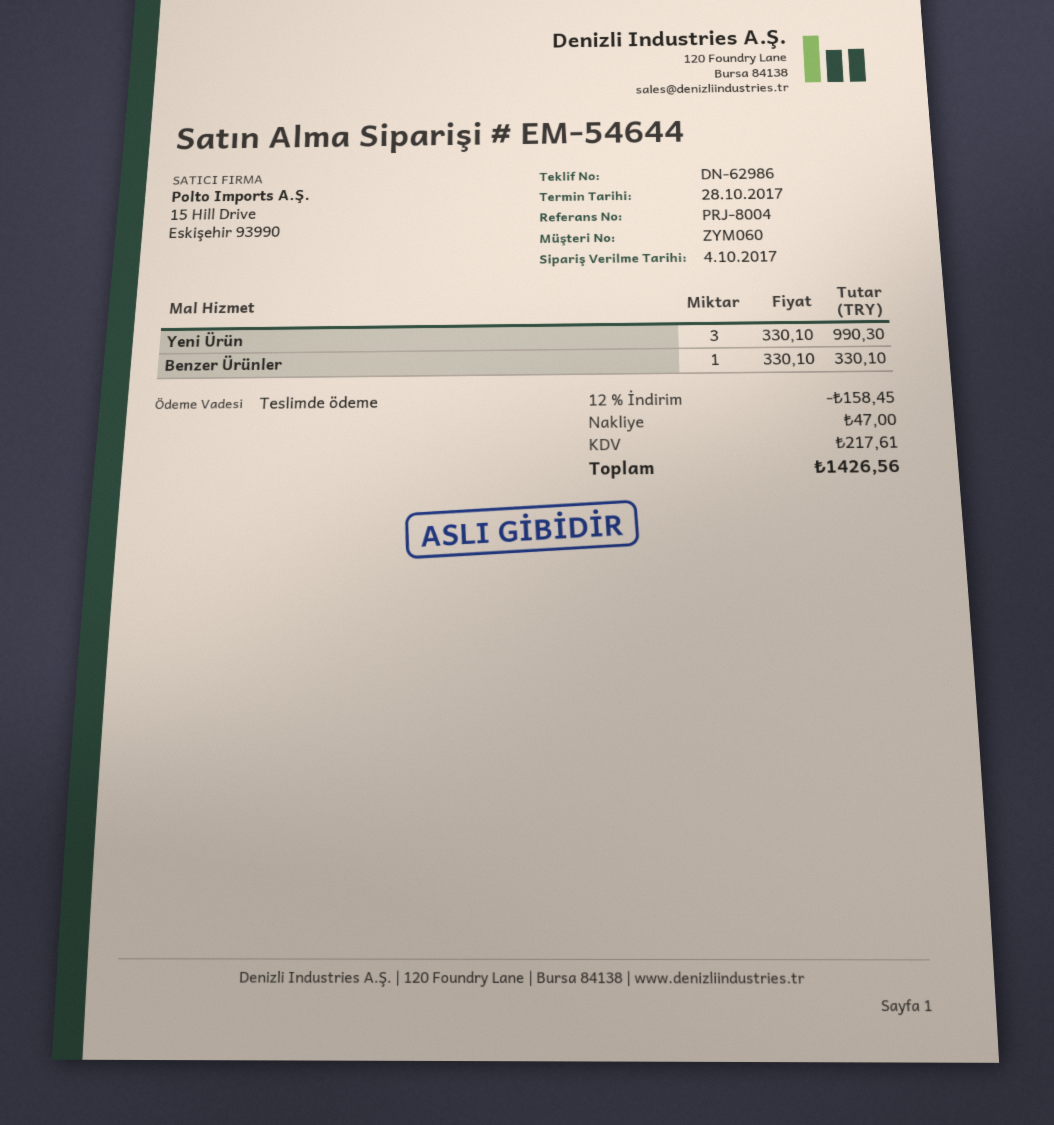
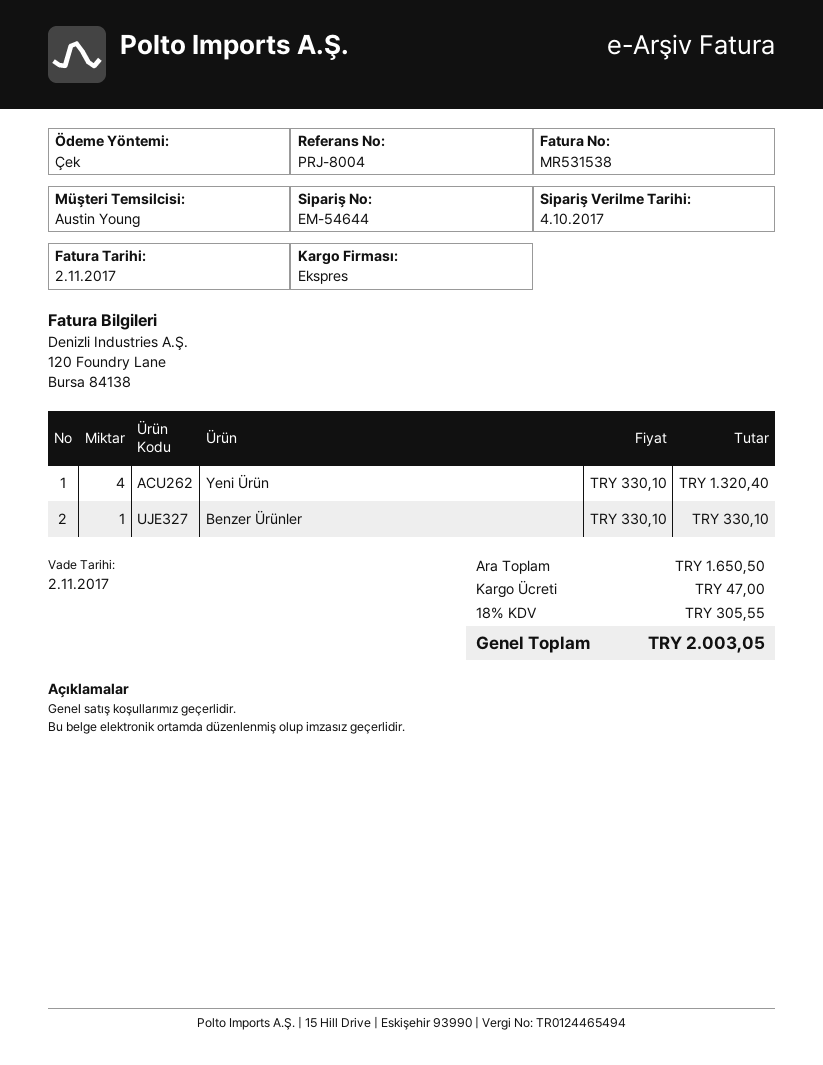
Yeni Ürün: 3 x 330.10 = 990.30 -> 4 x 330.10 = 1320.40
discount: 12% = 158.45 -> none
tax: 217.61 -> 305.55
total: 1426.56 -> 2003.05

